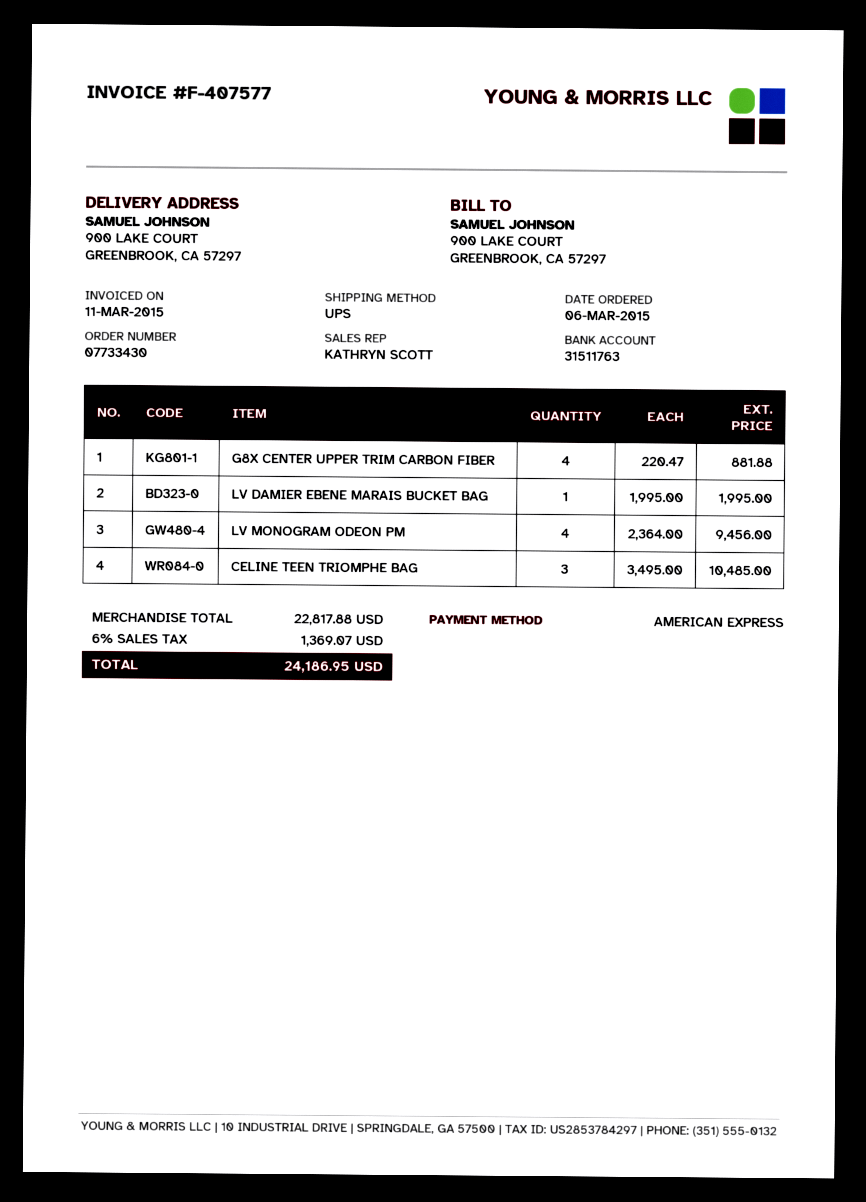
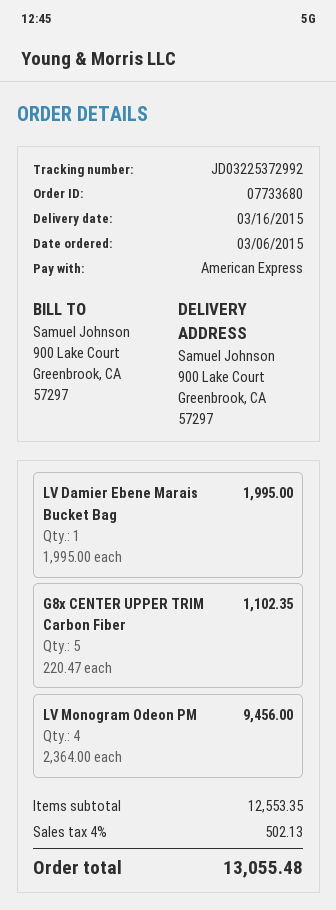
order number: 07733430 -> 07733680
G8X CENTER UPPER TRIM CARBON FIBER: 4 x 220.47 = 881.88 -> 5 x 220.47 = 1102.35
CELINE TEEN TRIOMPHE BAG: 3 x 3495.00 = 10485.00 -> none
subtotal: 22817.88 -> 12553.35
tax: 6% = 1369.07 -> 4% = 502.13
total: 24186.95 -> 13055.48

